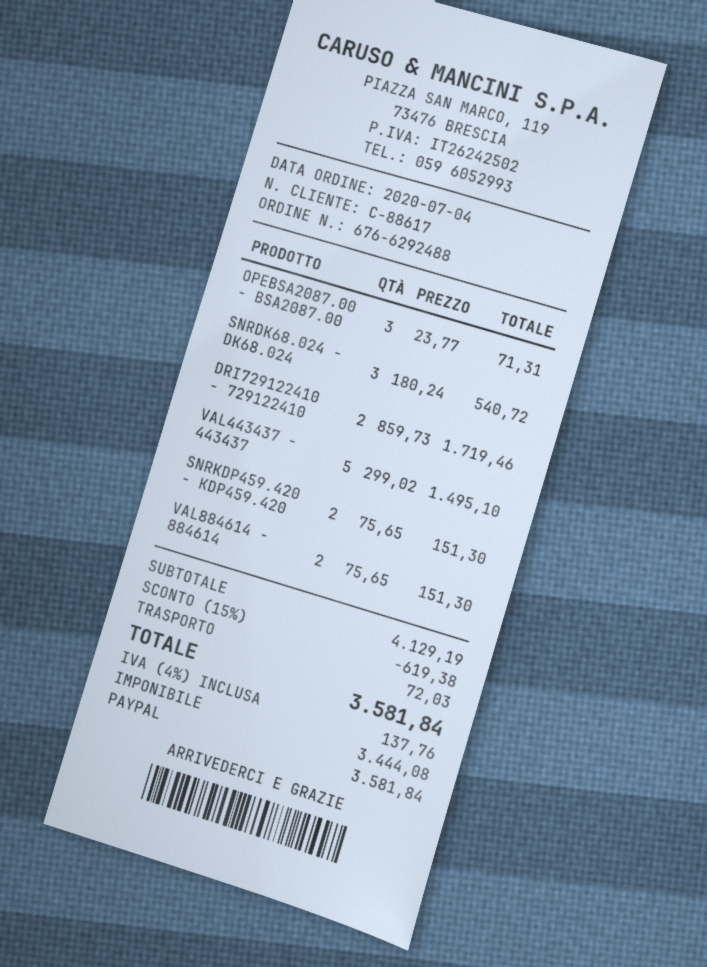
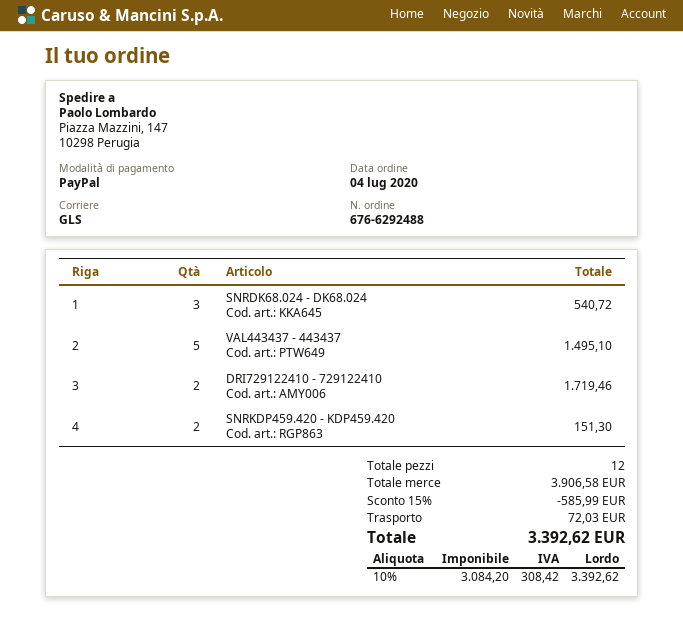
OPEBSA2087.00 - BSA2087.00: 3 for 71.31 -> none
VAL884614 - 884614: 2 for 151.30 -> none
subtotal: 4129.19 -> 3906.58
discount: 15% = 619.38 -> 15% = 585.99
net: 3444.08 -> 3084.20
tax: 4% = 137.76 -> 10% = 308.42
total: 3581.84 -> 3392.62

